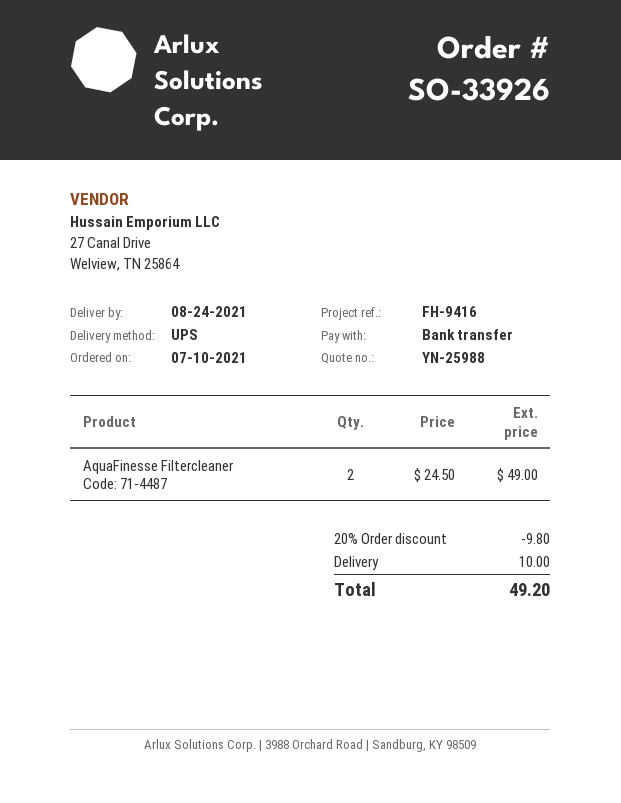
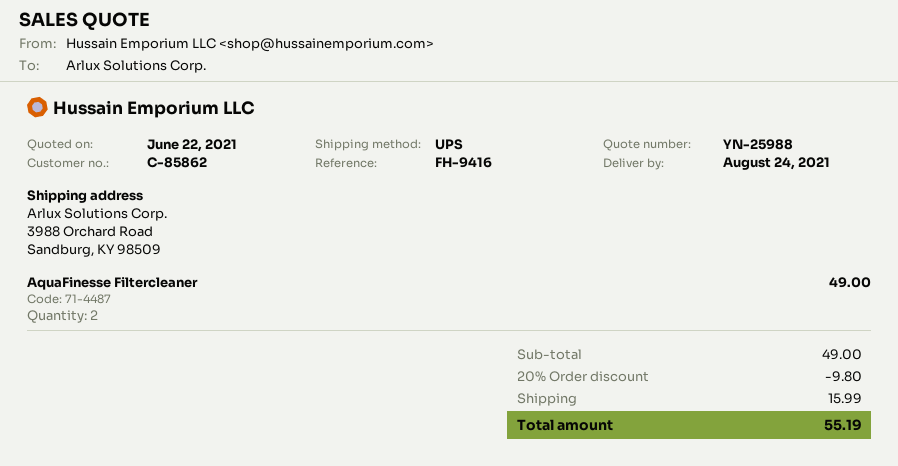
shipping: 10.00 -> 15.99
total: 49.20 -> 55.19

